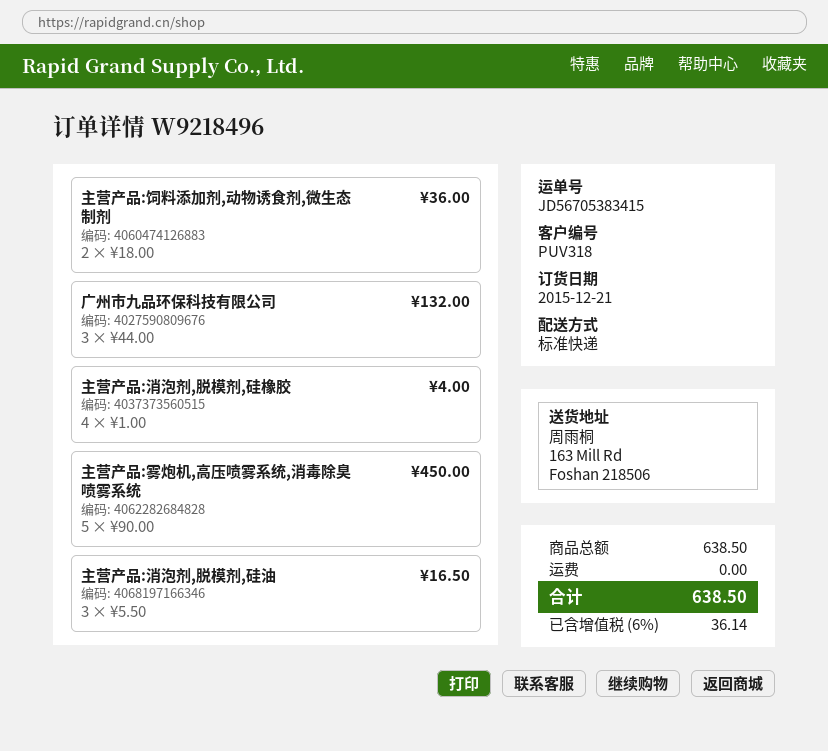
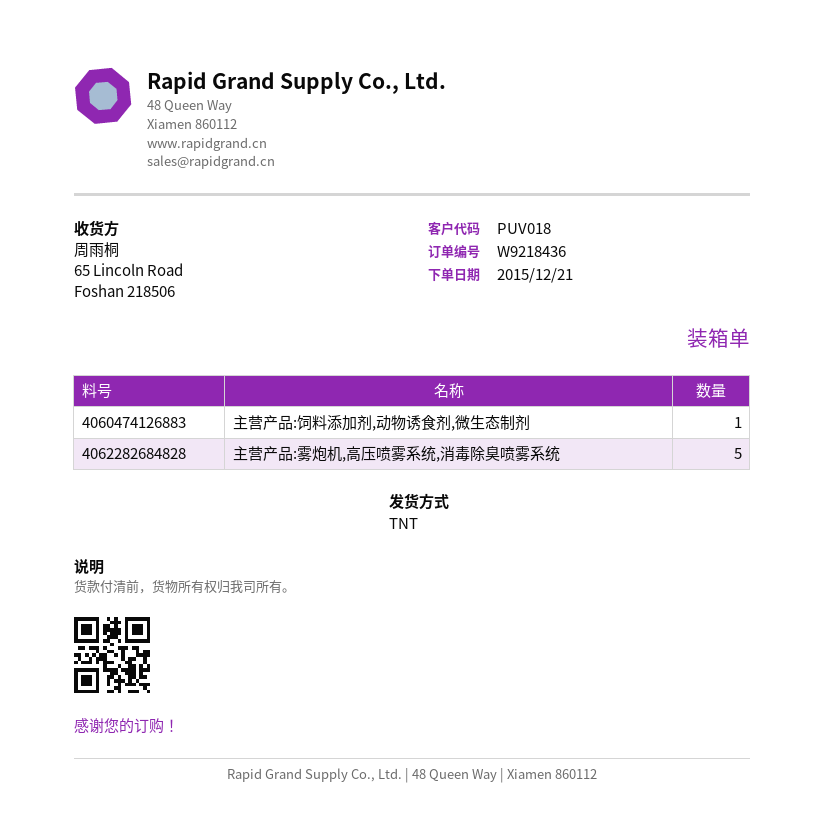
order number: W9218496 -> W9218436
customer number: PUV318 -> PUV018
shipping method: standard -> TNT
ship to: 163 Mill Rd, Foshan 218506 -> 65 Lincoln Road, Foshan 218506
主营产品:饲料添加剂,动物诱食剂,微生态制剂: 2 -> 1
广州市九品环保科技有限公司: 3 -> none
主营产品:消泡剂,脱模剂,硅橡胶: 4 -> none
主营产品:消泡剂,脱模剂,硅油: 3 -> none

